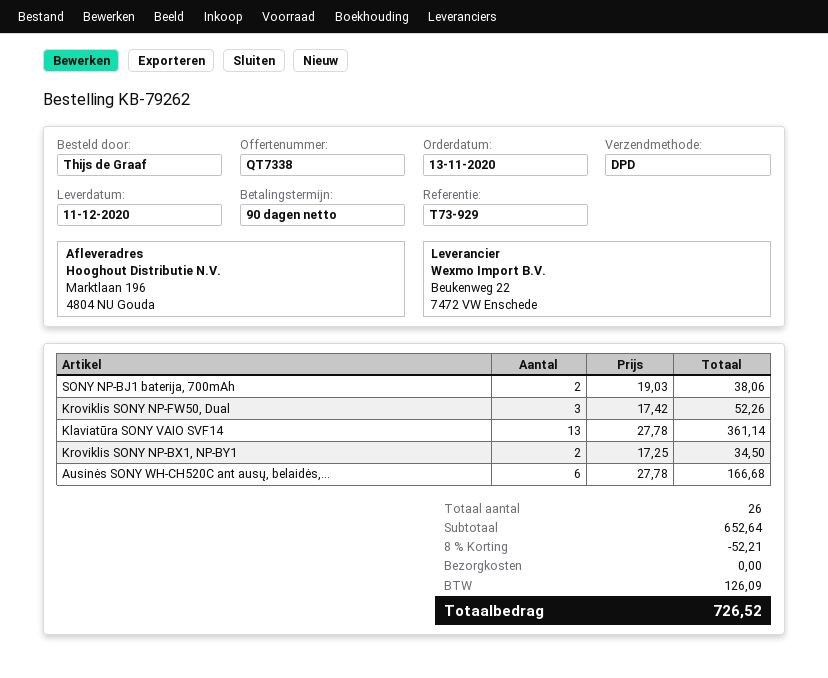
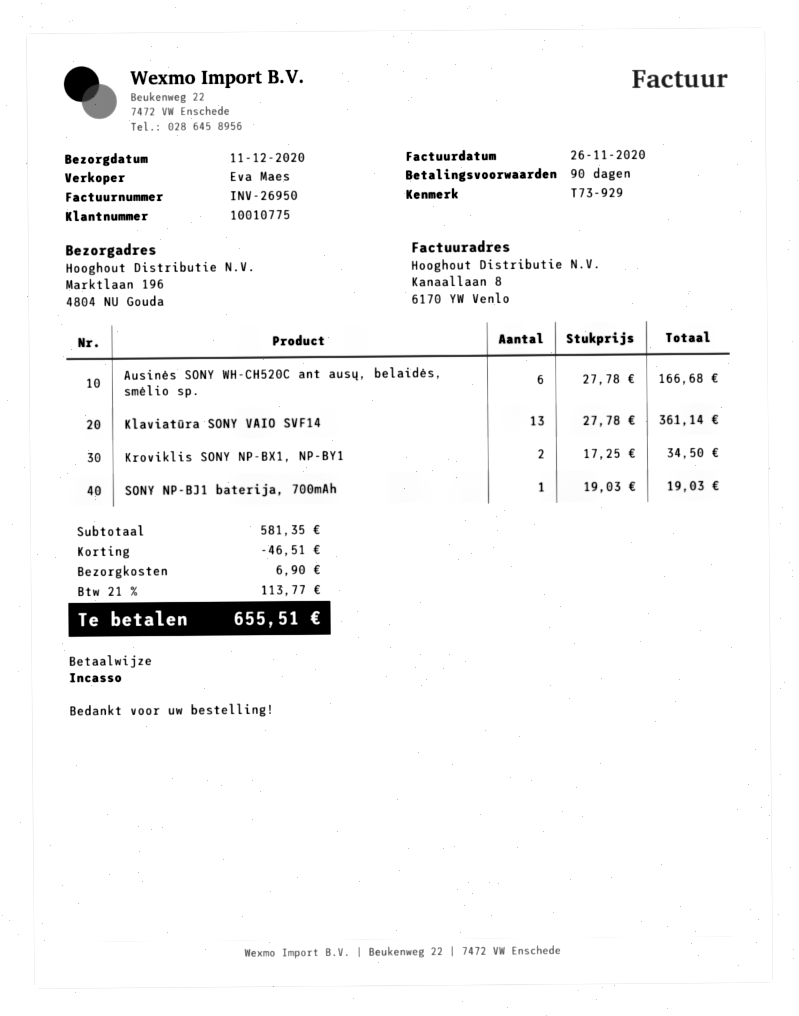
SONY NP-BJ1 baterija, 700mAh: 2 x 19.03 = 38.06 -> 1 x 19.03 = 19.03
Kroviklis SONY NP-FW50, Dual: 3 x 17.42 = 52.26 -> none
subtotal: 652.64 -> 581.35
discount: 52.21 -> 46.51
shipping: 0.00 -> 6.90
tax: 126.09 -> 113.77
total: 726.52 -> 655.51

